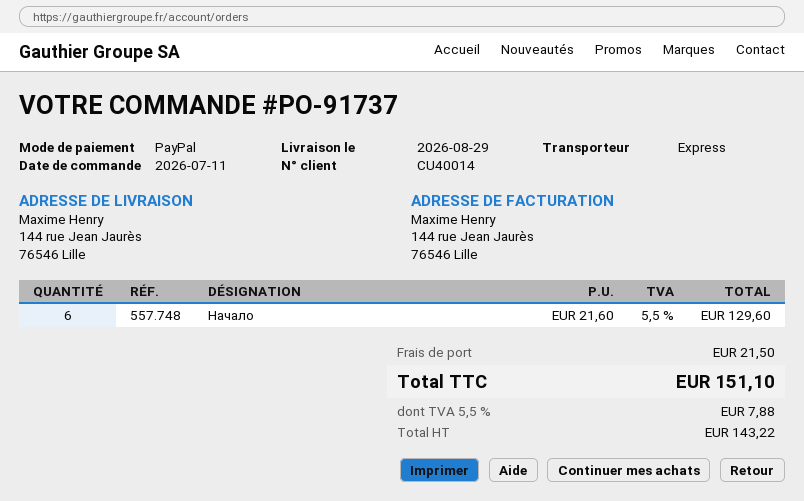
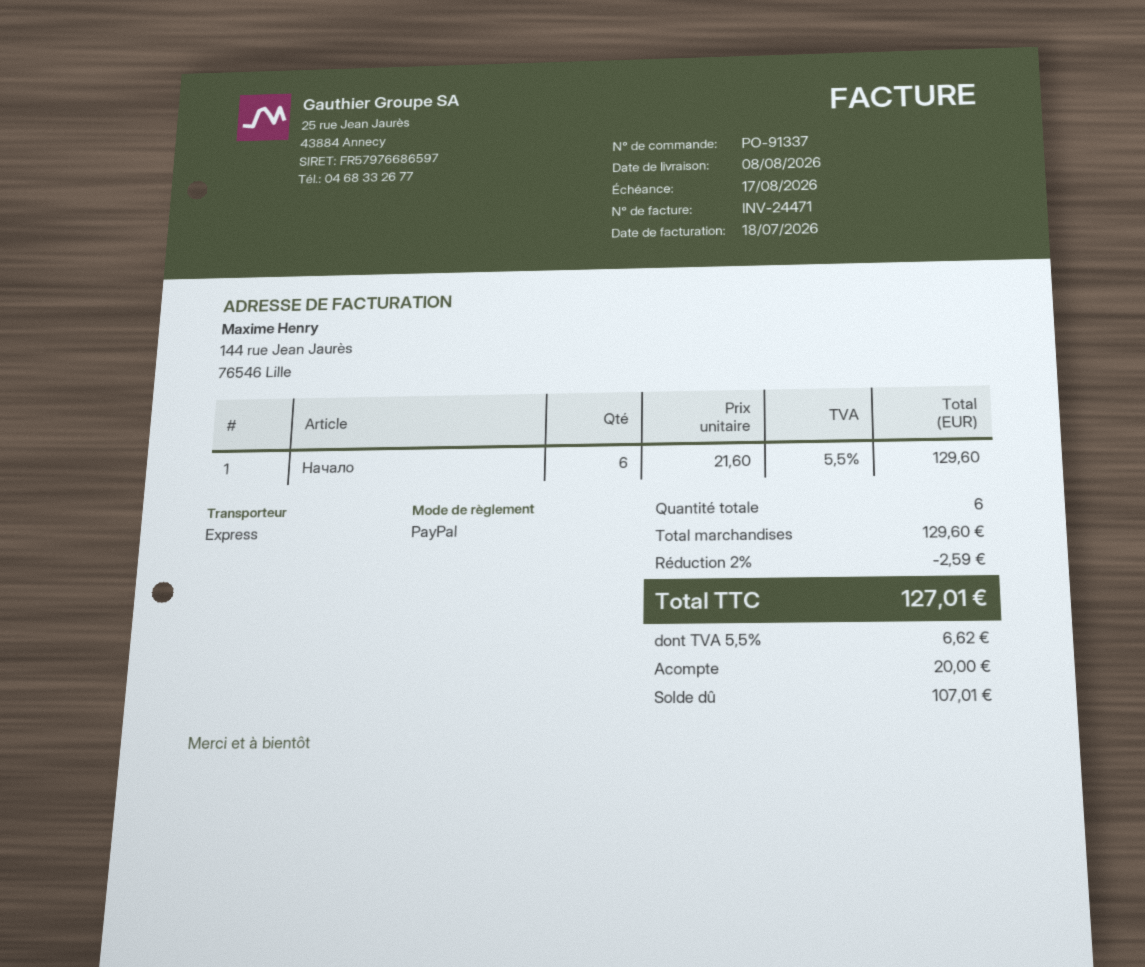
order number: PO-91737 -> PO-91337
delivery date: 2026-08-29 -> 2026-08-08
discount: none -> 2% = 2.59
shipping: 21.50 -> none
tax: 5.5% = 7.88 -> 5.5% = 6.62
total: 151.10 -> 127.01

